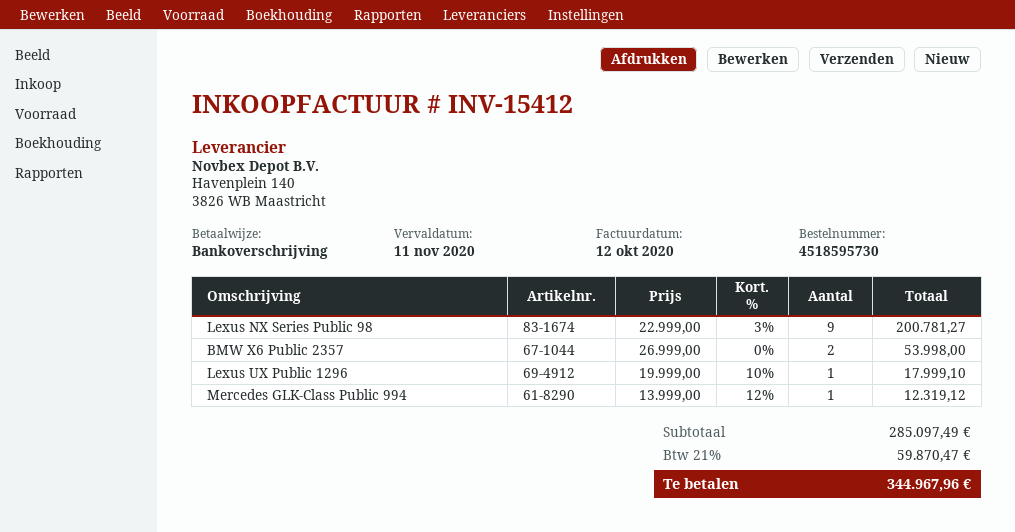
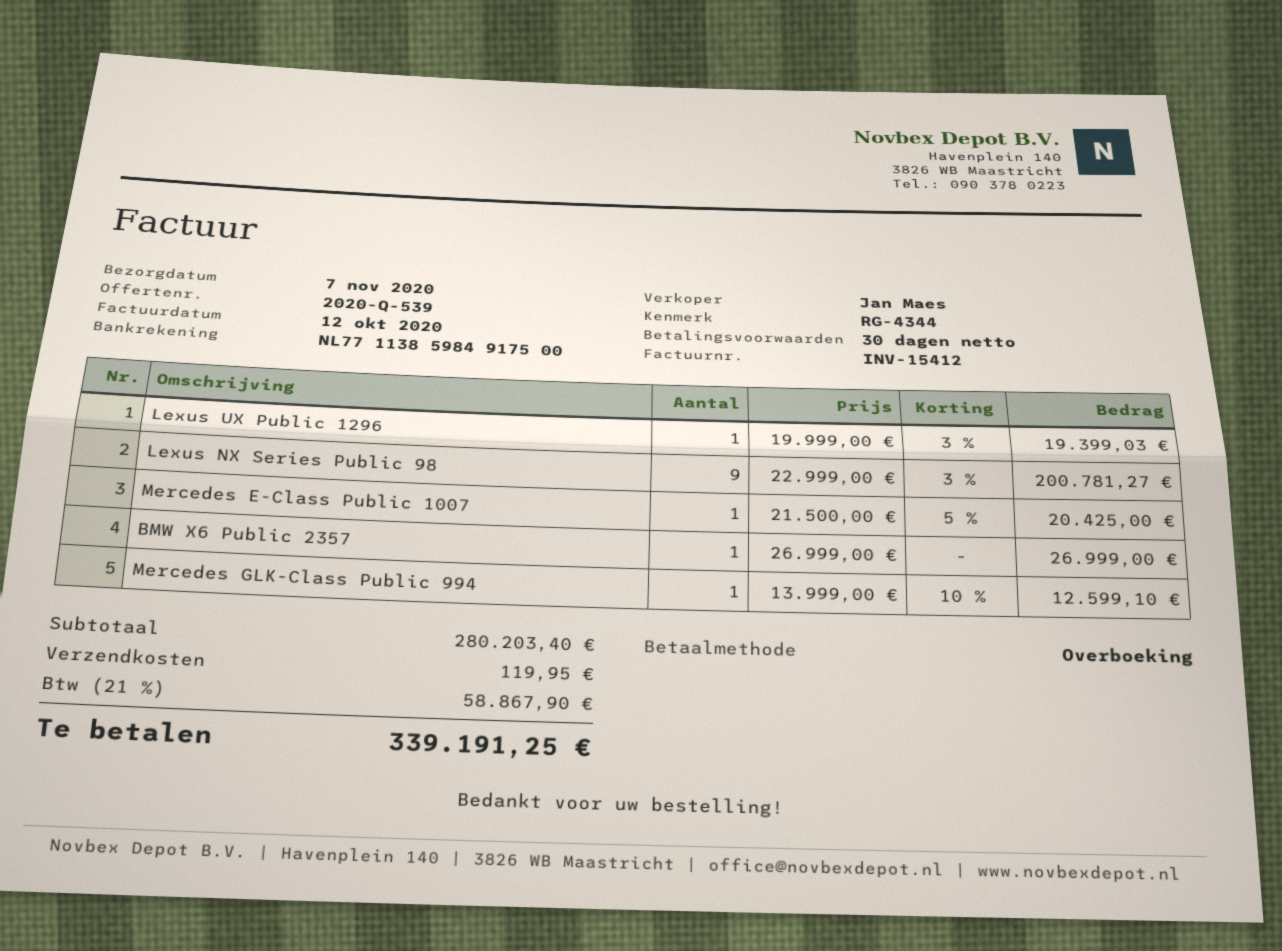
BMW X6 Public 2357: 2 x 26999.00 = 53998.00 -> 1 x 26999.00 = 26999.00
Lexus UX Public 1296: 1 x 19999.00 - 10% = 17999.10 -> 1 x 19999.00 - 3% = 19399.03
Mercedes GLK-Class Public 994: 1 x 13999.00 - 12% = 12319.12 -> 1 x 13999.00 - 10% = 12599.10
Mercedes E-Class Public 1007: none -> 1 x 21500.00 - 5% = 20425.00
subtotal: 285097.49 -> 280203.40
shipping: none -> 119.95
tax: 21% = 59870.47 -> 21% = 58867.90
total: 344967.96 -> 339191.25

